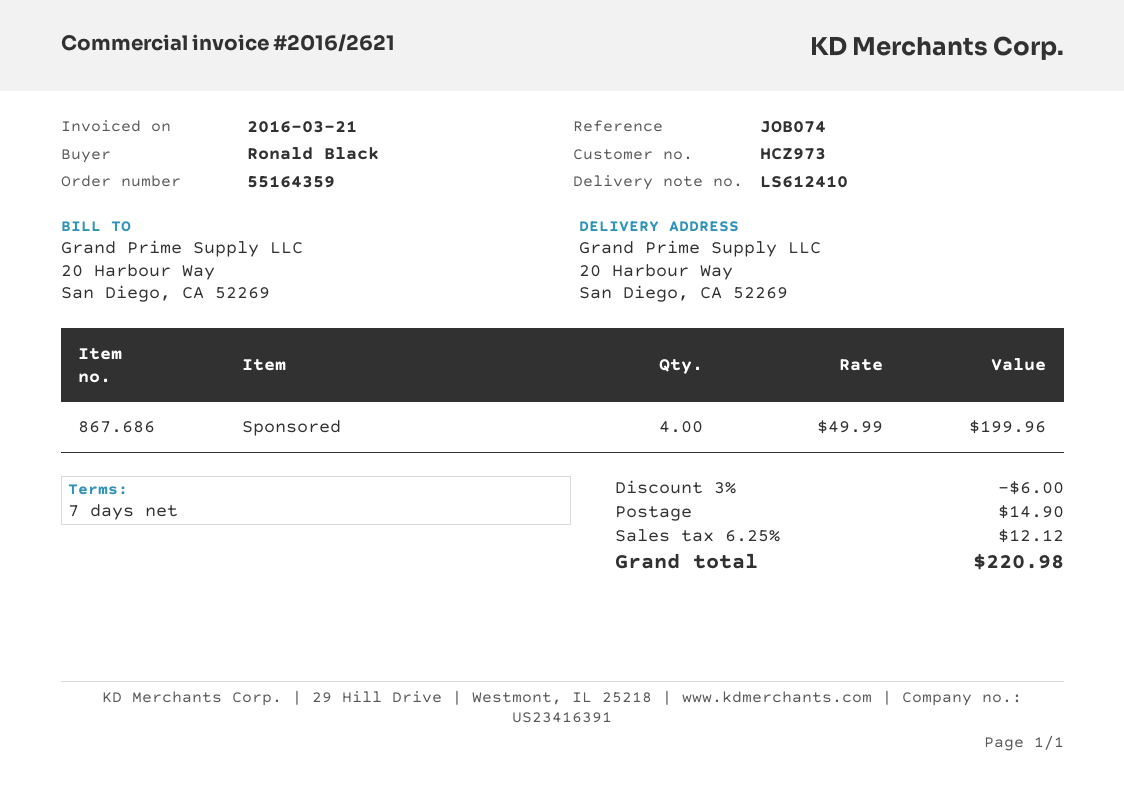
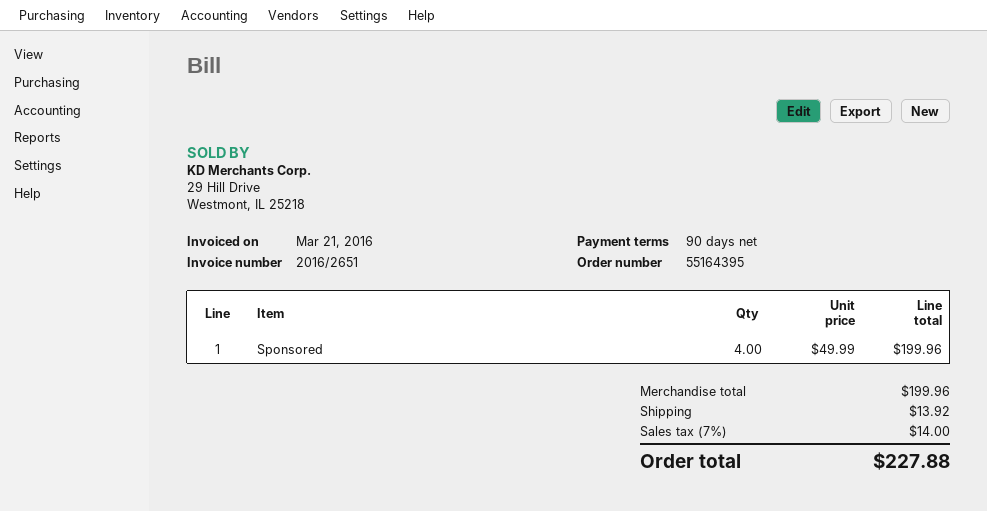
order number: 55164359 -> 55164395
invoice number: 2016/2621 -> 2016/2651
payment terms: 7 days -> 90 days
discount: 3% = 6.00 -> none
shipping: 14.90 -> 13.92
tax: 6.25% = 12.12 -> 7% = 14.00
total: 220.98 -> 227.88

